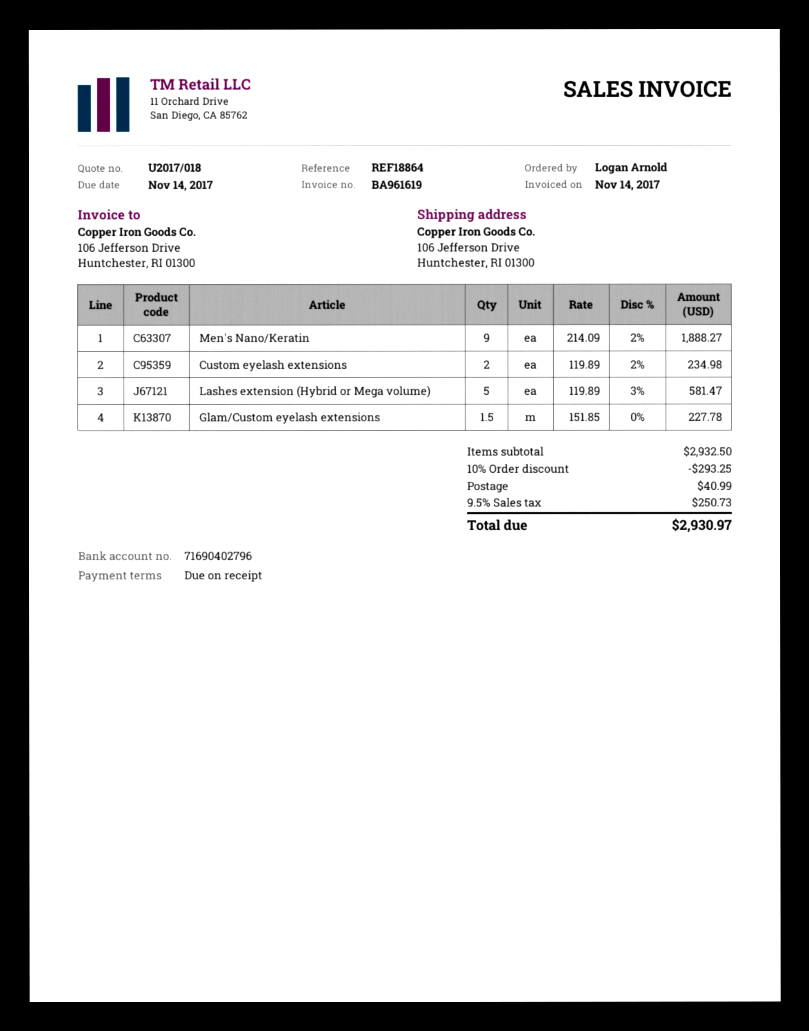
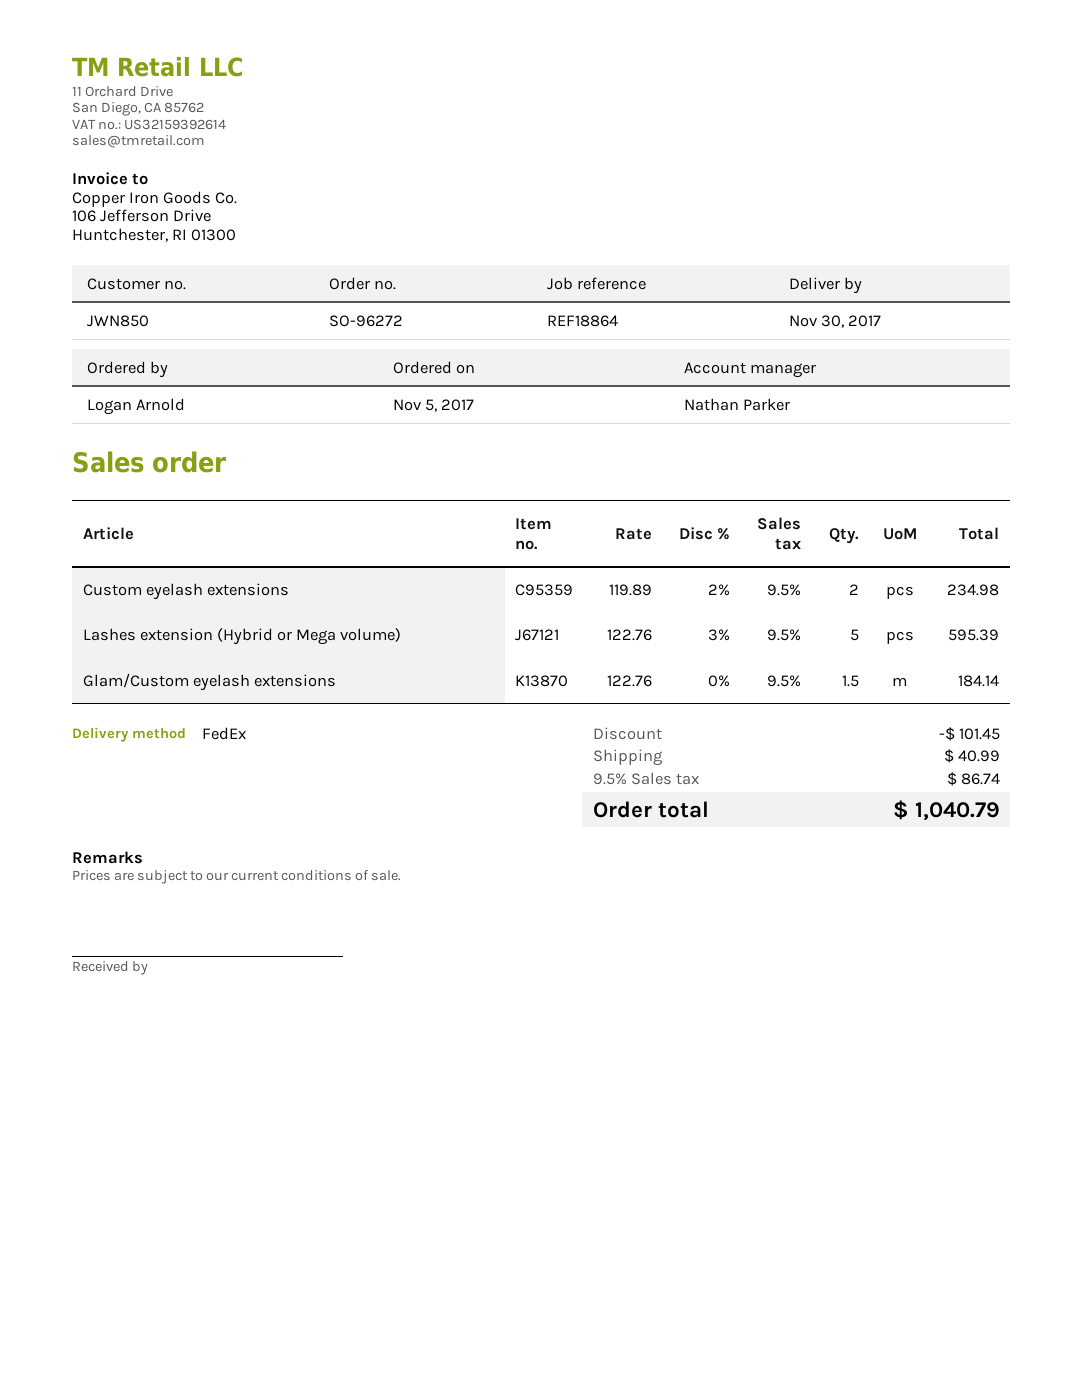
Men's Nano/Keratin: 9 x 214.09 - 2% = 1888.27 -> none
Lashes extension (Hybrid or Mega volume): 5 x 119.89 - 3% = 581.47 -> 5 x 122.76 - 3% = 595.39
Glam/Custom eyelash extensions: 1.5 x 151.85 = 227.78 -> 1.5 x 122.76 = 184.14
discount: 293.25 -> 101.45
tax: 9.5% = 250.73 -> 9.5% = 86.74
total: 2930.97 -> 1040.79

